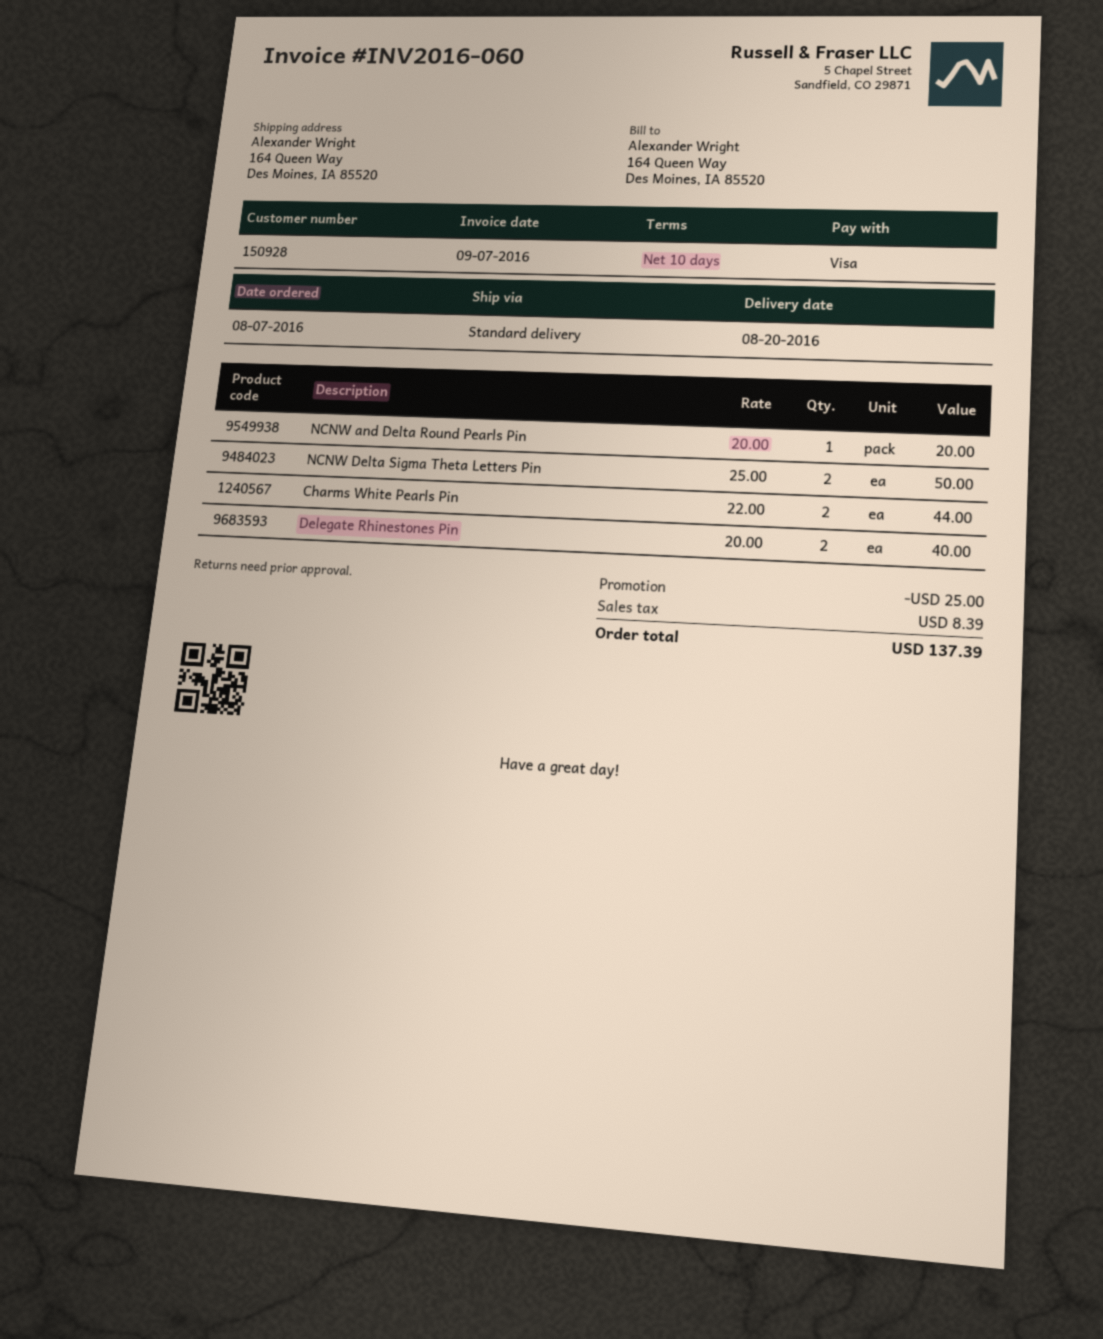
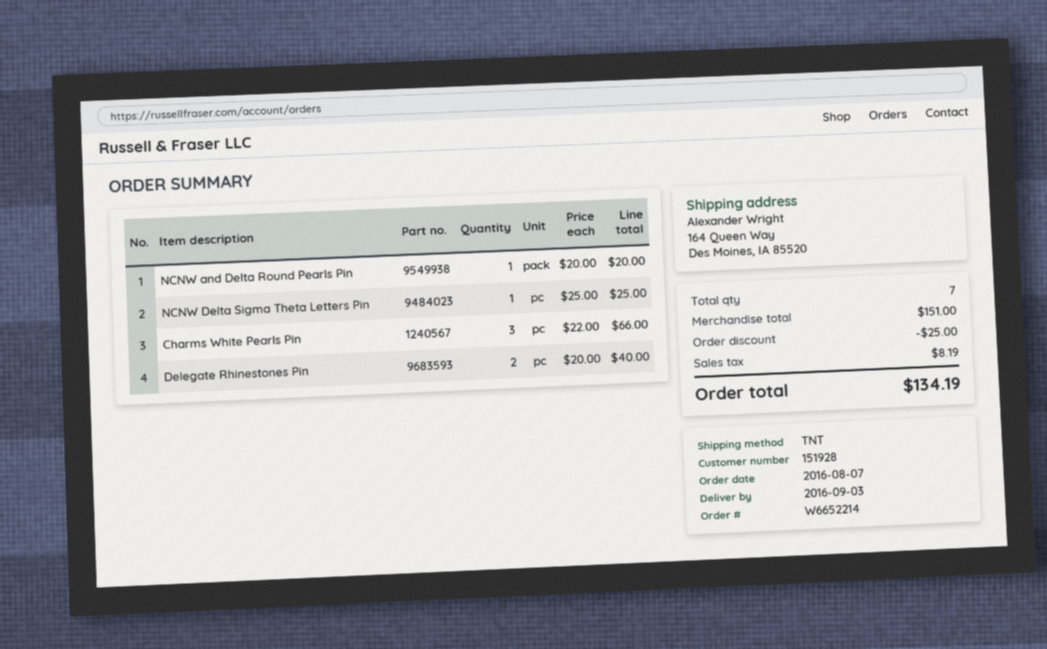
delivery date: 2016-08-20 -> 2016-09-03
customer number: 150928 -> 151928
shipping method: standard -> TNT
NCNW Delta Sigma Theta Letters Pin: 2 x 25.00 = 50.00 -> 1 x 25.00 = 25.00
Charms White Pearls Pin: 2 x 22.00 = 44.00 -> 3 x 22.00 = 66.00
tax: 8.39 -> 8.19
total: 137.39 -> 134.19

